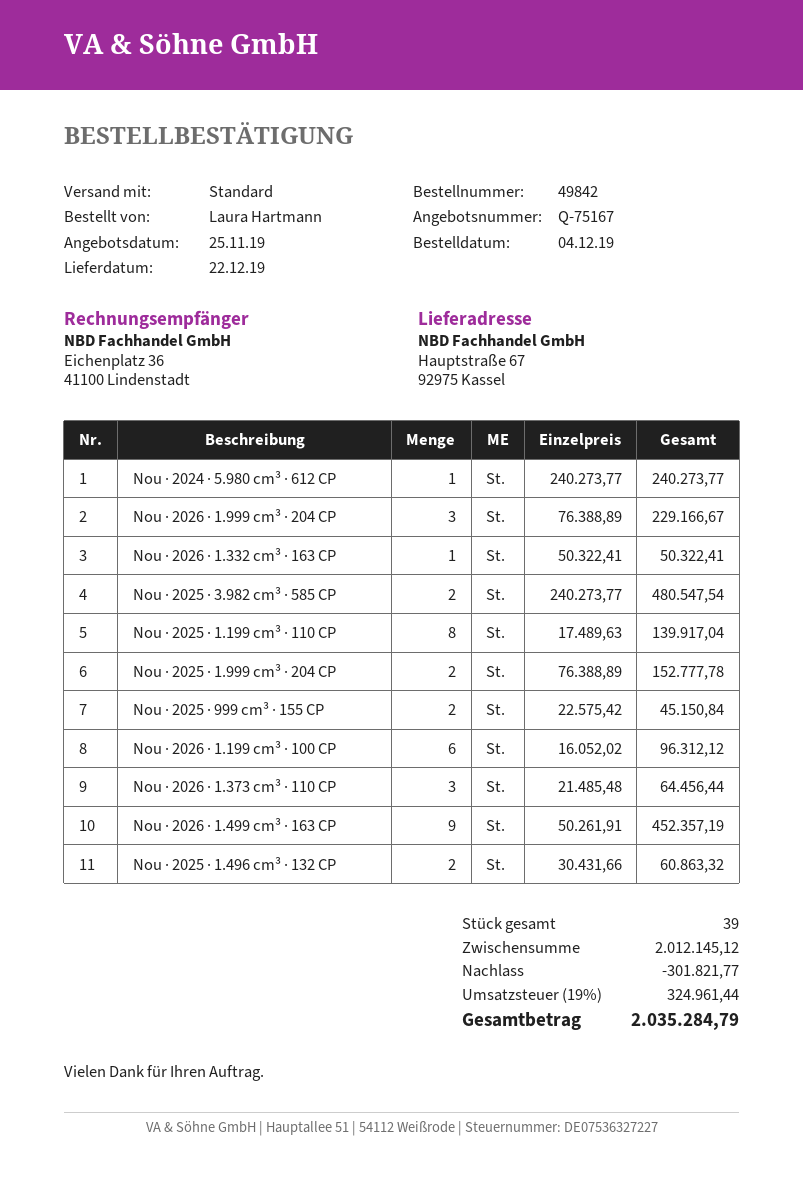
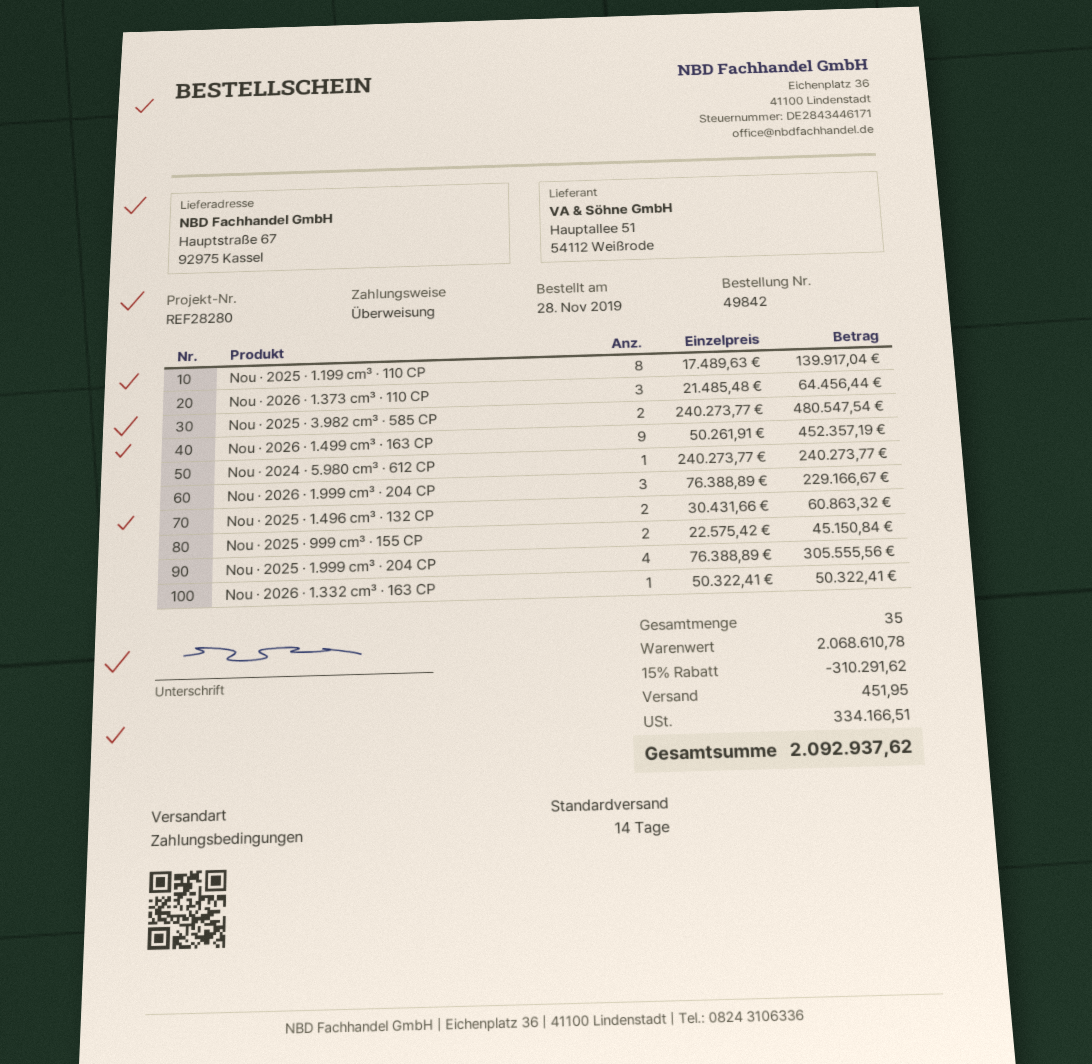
order date: 2019-12-04 -> 2019-11-28
Nou · 2025 · 1.999 cm³ · 204 CP: 2 x 76388.89 = 152777.78 -> 4 x 76388.89 = 305555.56
Nou · 2026 · 1.199 cm³ · 100 CP: 6 x 16052.02 = 96312.12 -> none
total quantity: 39 -> 35
subtotal: 2012145.12 -> 2068610.78
discount: 301821.77 -> 310291.62
shipping: none -> 451.95
tax: 324961.44 -> 334166.51
total: 2035284.79 -> 2092937.62

